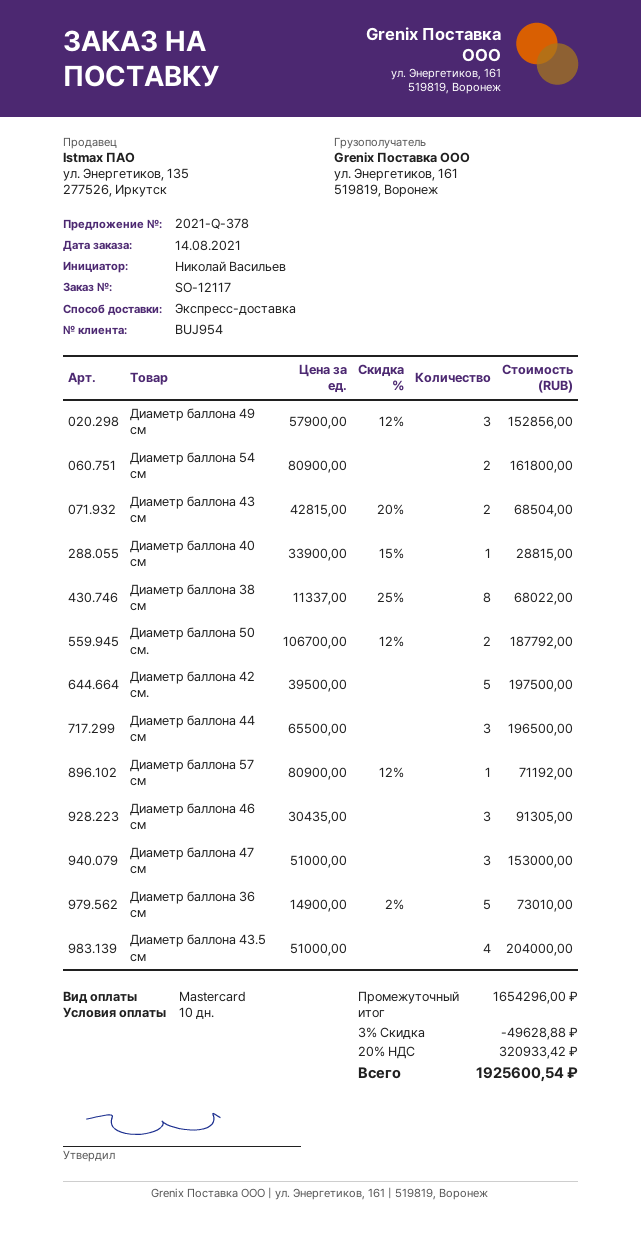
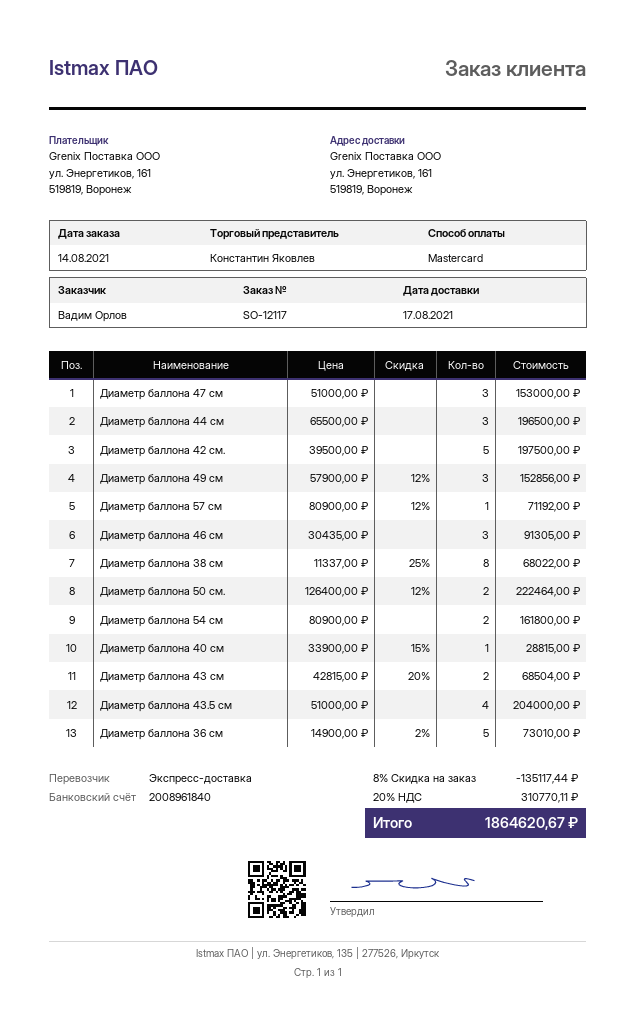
ordered by: Николай Васильев -> Вадим Орлов
Диаметр баллона 50 см.: 2 x 106700.00 - 12% = 187792.00 -> 2 x 126400.00 - 12% = 222464.00
discount: 3% = 49628.88 -> 8% = 135117.44
tax: 20% = 320933.42 -> 20% = 310770.11
total: 1925600.54 -> 1864620.67

